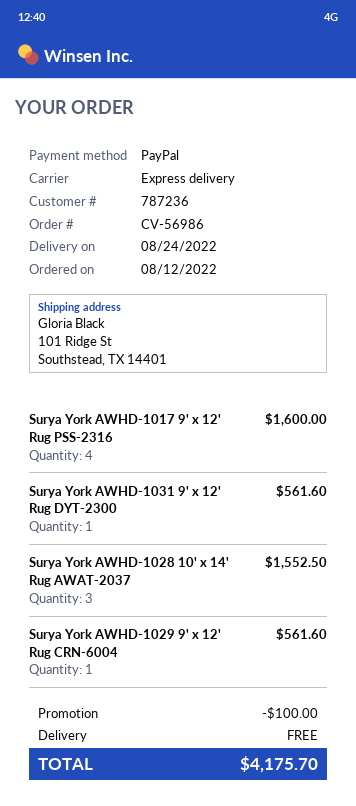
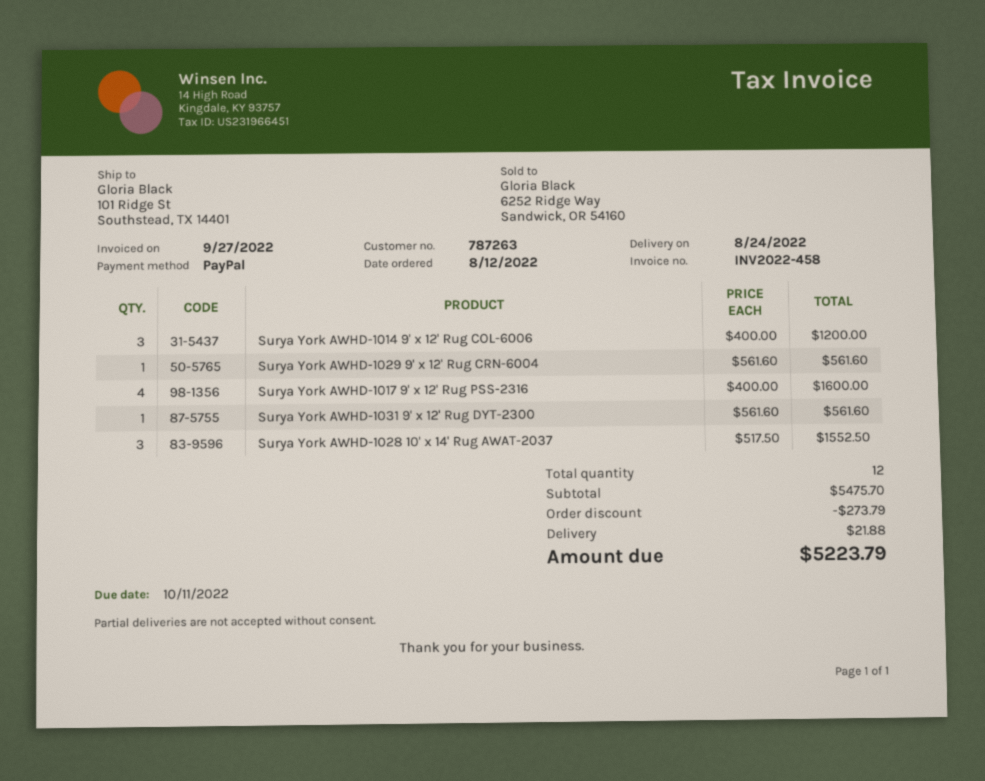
customer number: 787236 -> 787263
Surya York AWHD-1014 9' x 12' Rug COL-6006: none -> 3 for 1200.00
discount: 100.00 -> 273.79
shipping: 0.00 -> 21.88
total: 4175.70 -> 5223.79

